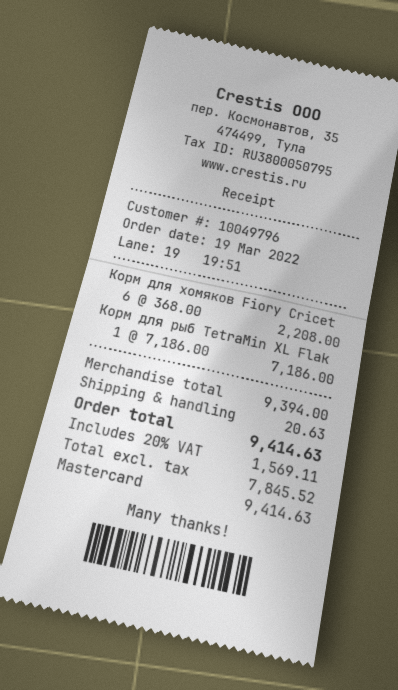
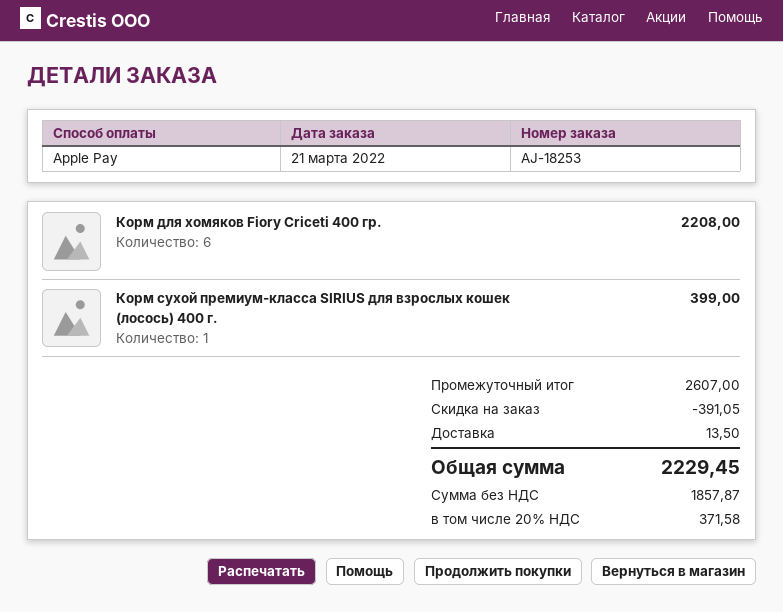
order date: 2022-03-19 -> 2022-03-21
payment method: Mastercard -> Apple Pay
Корм для рыб TetraMin XL Flak: 1 for 7186.00 -> none
Корм сухой премиум-класса SIRIUS для взрослых кошек (лосось) 400 г.: none -> 1 for 399.00
subtotal: 9394.00 -> 2607.00
discount: none -> 391.05
shipping: 20.63 -> 13.50
net: 7845.52 -> 1857.87
tax: 20% = 1569.11 -> 20% = 371.58
total: 9414.63 -> 2229.45

